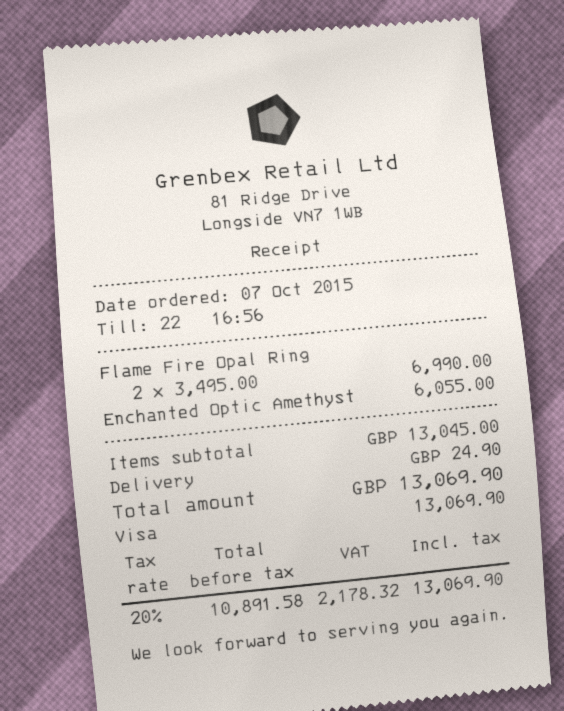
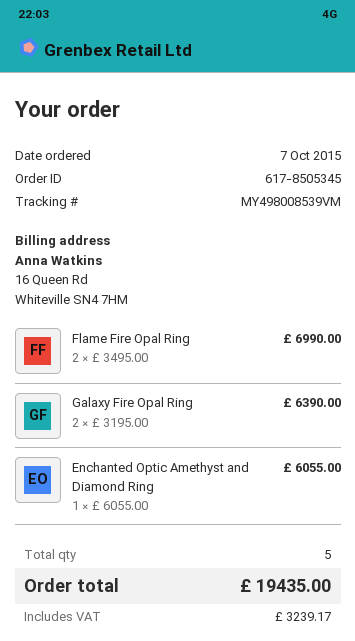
Galaxy Fire Opal Ring: none -> 2 x 3195.00 = 6390.00
shipping: 24.90 -> none
tax: 2178.32 -> 3239.17
total: 13069.90 -> 19435.00

